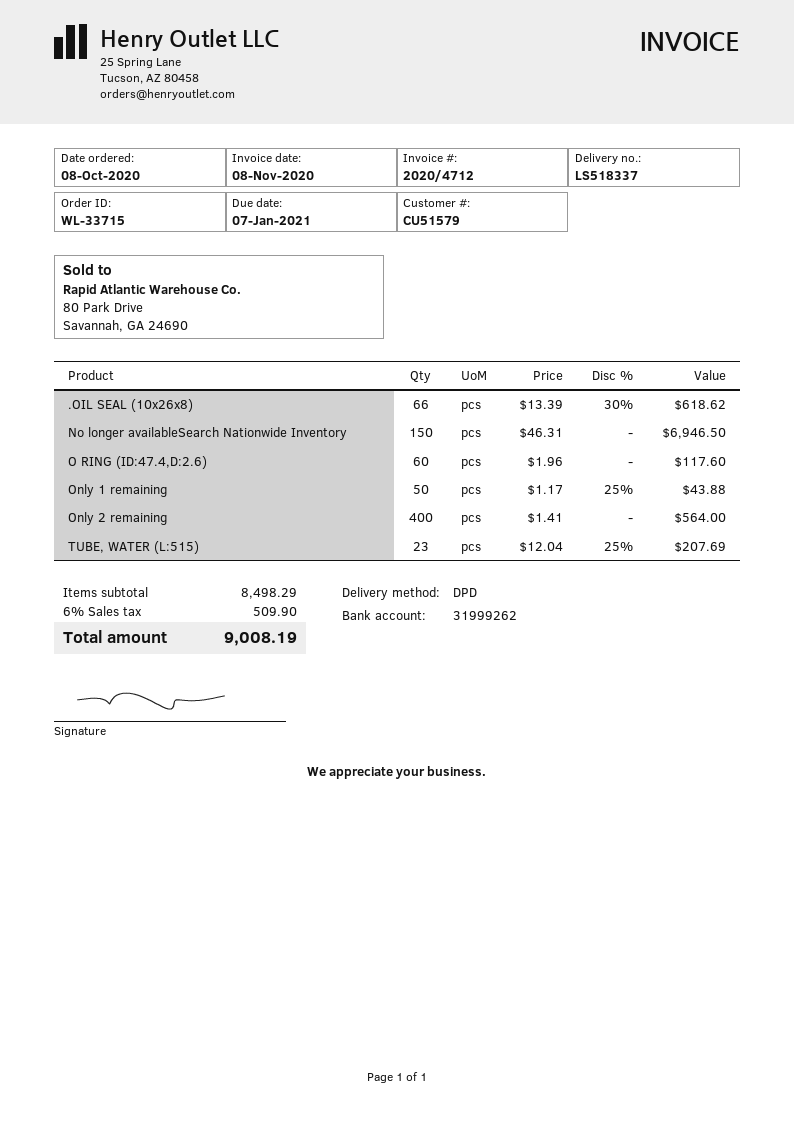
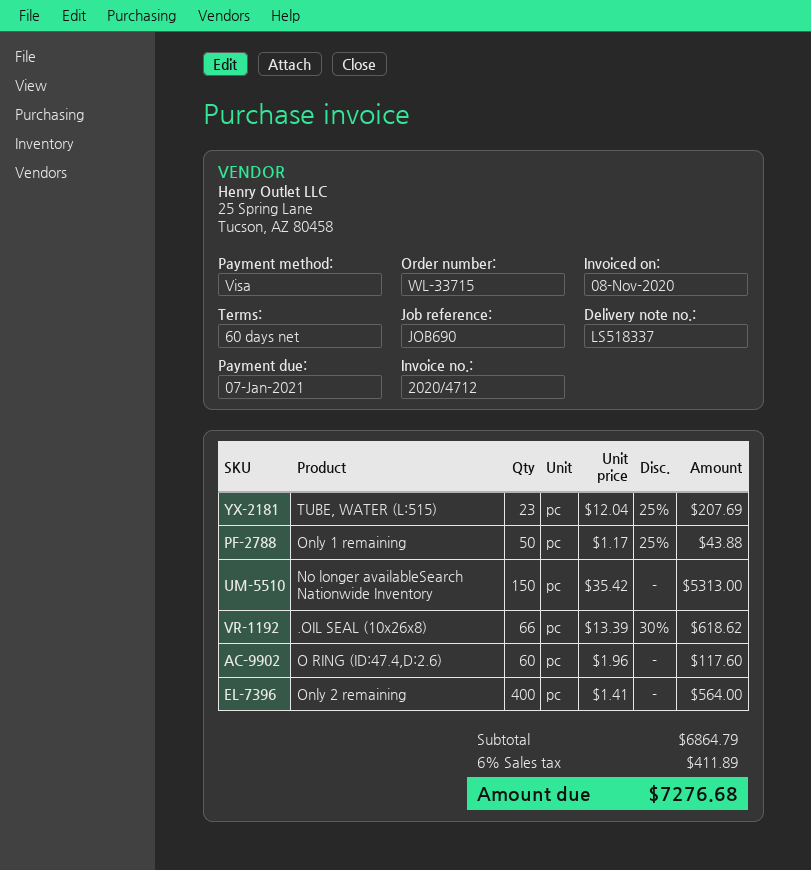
No longer availableSearch Nationwide Inventory: 150 x 46.31 = 6946.50 -> 150 x 35.42 = 5313.00
subtotal: 8498.29 -> 6864.79
tax: 6% = 509.90 -> 6% = 411.89
total: 9008.19 -> 7276.68

